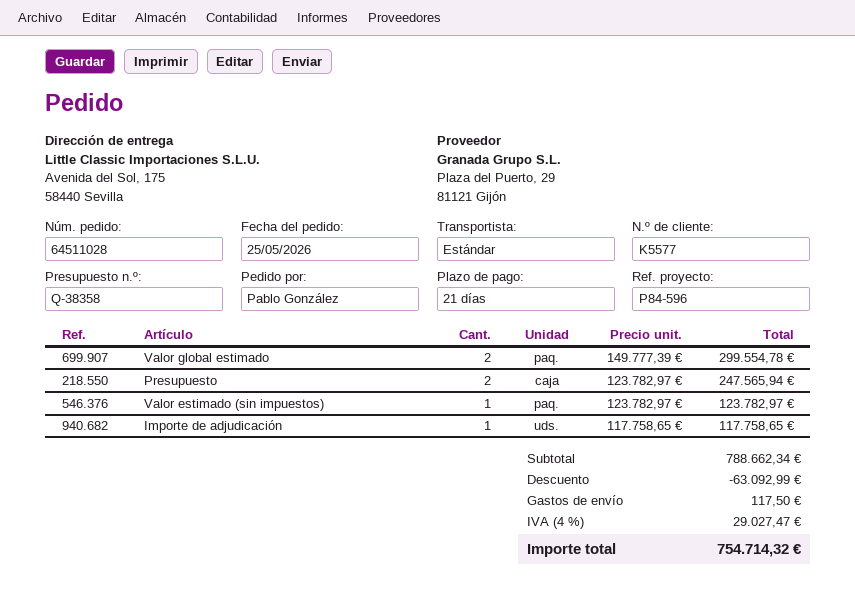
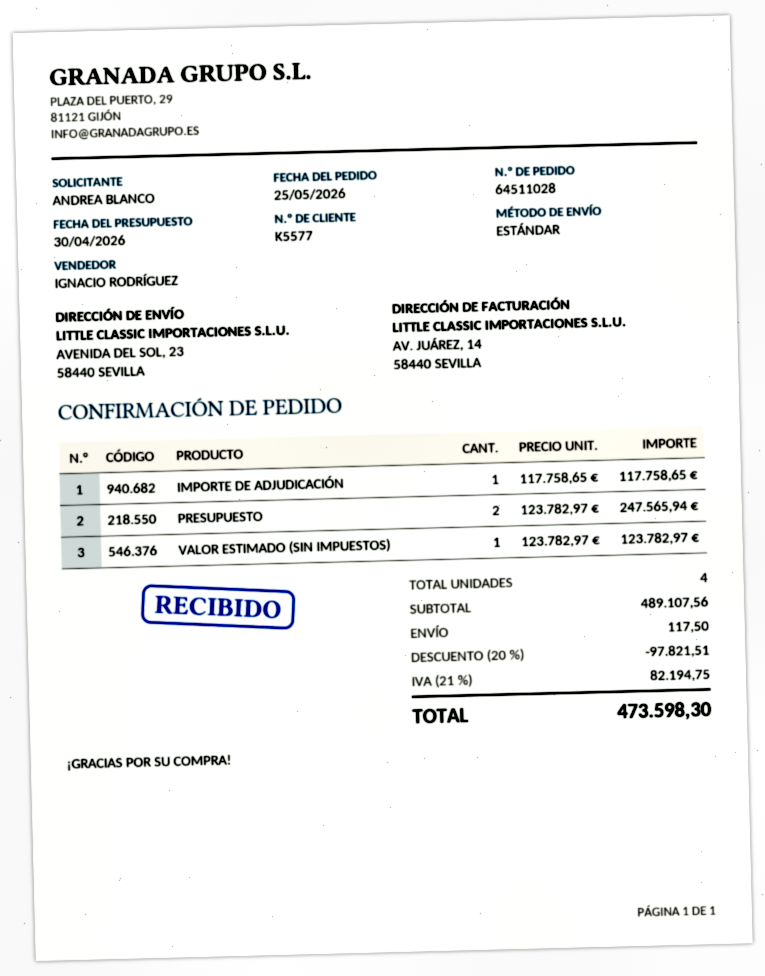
ordered by: Pablo González -> ANDREA BLANCO
ship to: Avenida del Sol, 175, 58440 Sevilla -> AVENIDA DEL SOL, 23, 58440 SEVILLA
Valor global estimado: 2 x 149777.39 = 299554.78 -> none
subtotal: 788662.34 -> 489107.56
discount: 63092.99 -> 97821.51
tax: 4% = 29027.47 -> 21% = 82194.75
total: 754714.32 -> 473598.30

